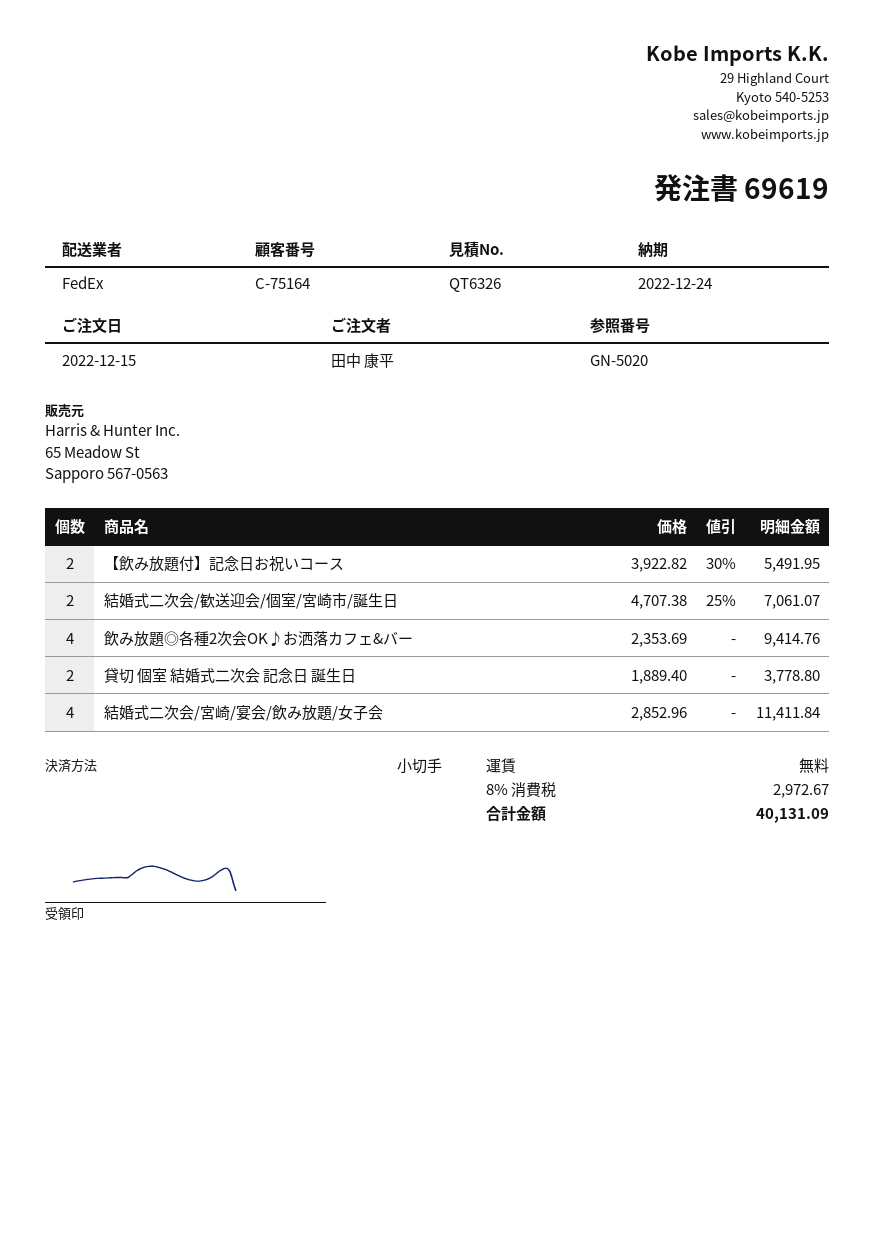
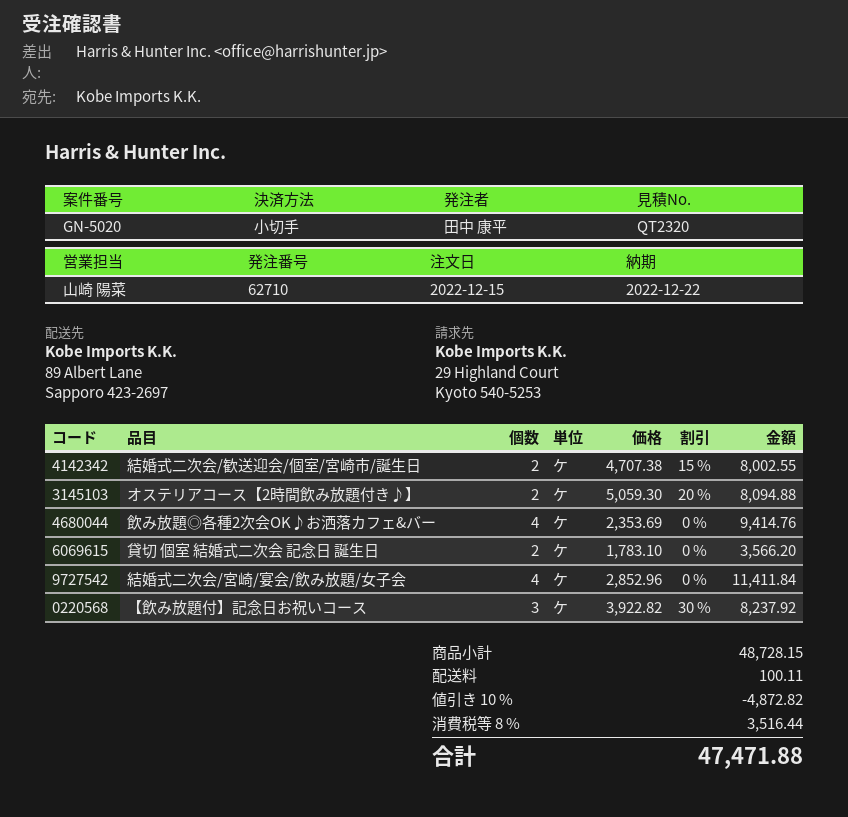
quote number: QT6326 -> QT2320
order number: 69619 -> 62710
delivery date: 2022-12-24 -> 2022-12-22
【飲み放題付】記念日お祝いコース: 2 x 3922.82 - 30% = 5491.95 -> 3 x 3922.82 - 30% = 8237.92
結婚式二次会/歓送迎会/個室/宮崎市/誕生日: 2 x 4707.38 - 25% = 7061.07 -> 2 x 4707.38 - 15% = 8002.55
貸切 個室 結婚式二次会 記念日 誕生日: 2 x 1889.40 = 3778.80 -> 2 x 1783.10 = 3566.20
オステリアコース【2時間飲み放題付き♪】: none -> 2 x 5059.30 - 20% = 8094.88
discount: none -> 10% = 4872.82
shipping: 0.00 -> 100.11
tax: 8% = 2972.67 -> 8% = 3516.44
total: 40131.09 -> 47471.88

